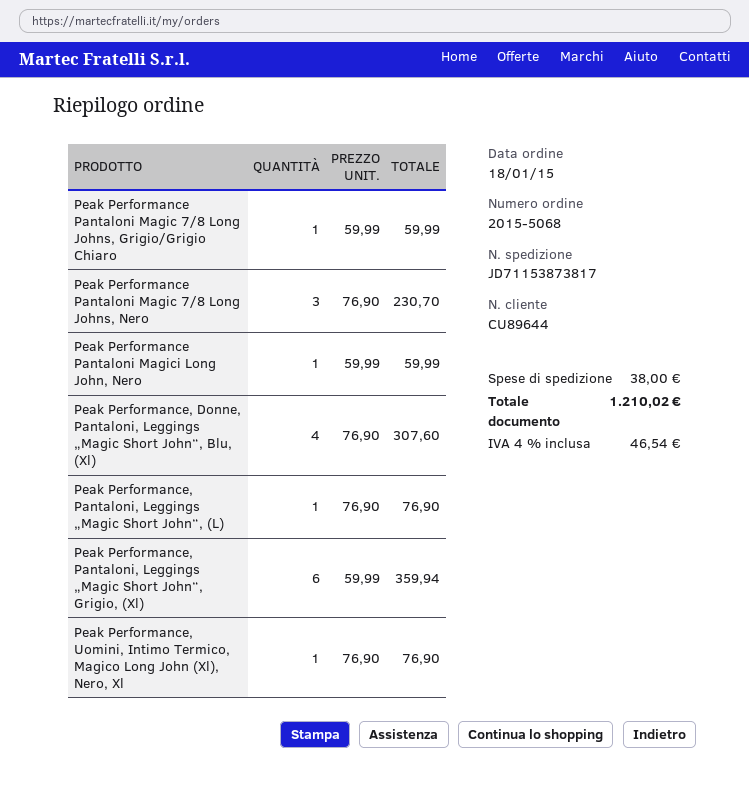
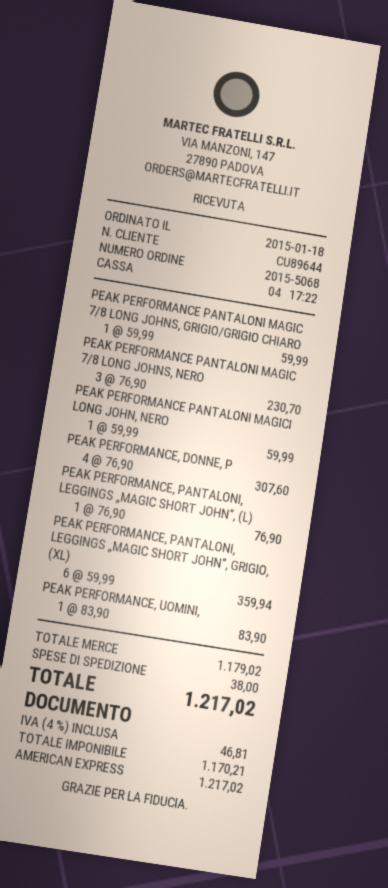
Peak Performance, Uomini, Intimo Termico, Magico Long John (Xl), Nero, Xl: 1 x 76.90 = 76.90 -> 1 x 83.90 = 83.90
tax: 4% = 46.54 -> 4% = 46.81
total: 1210.02 -> 1217.02

